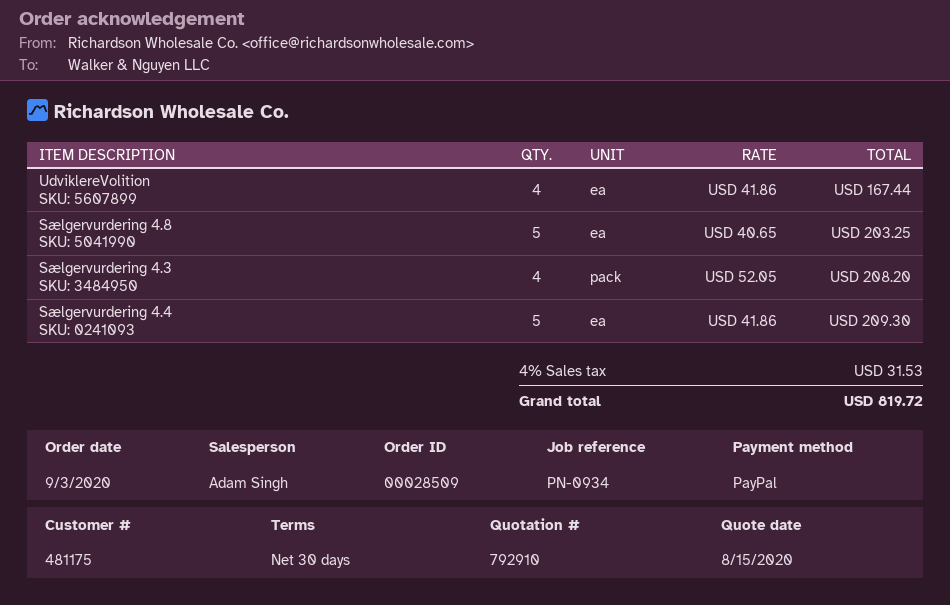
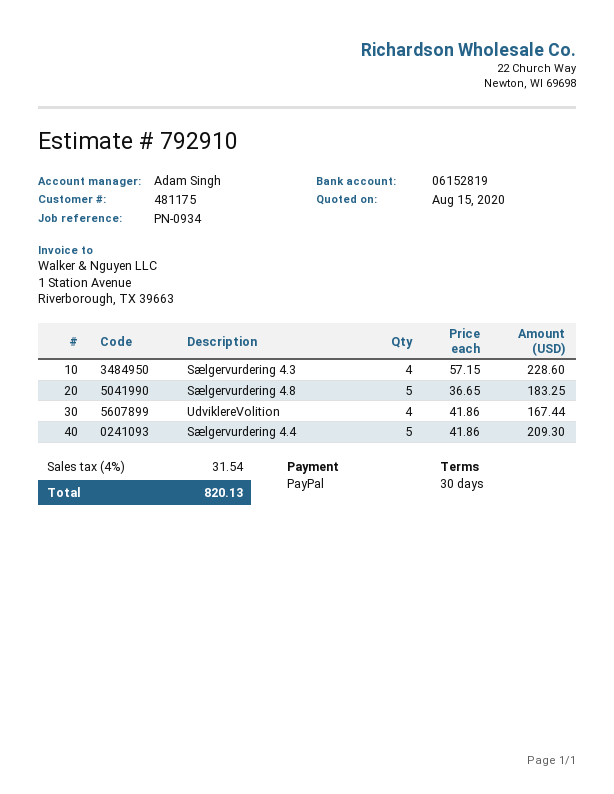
Sælgervurdering 4.8: 5 x 40.65 = 203.25 -> 5 x 36.65 = 183.25
Sælgervurdering 4.3: 4 x 52.05 = 208.20 -> 4 x 57.15 = 228.60
tax: 4% = 31.53 -> 4% = 31.54
total: 819.72 -> 820.13

